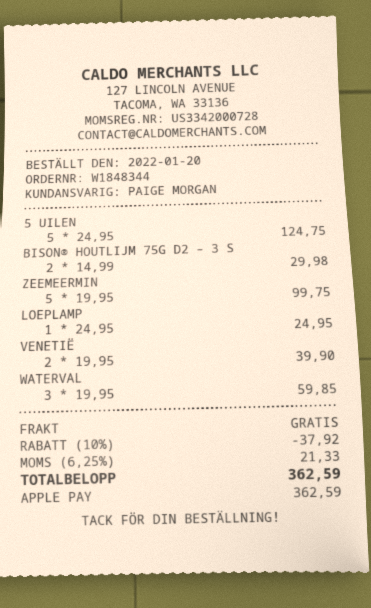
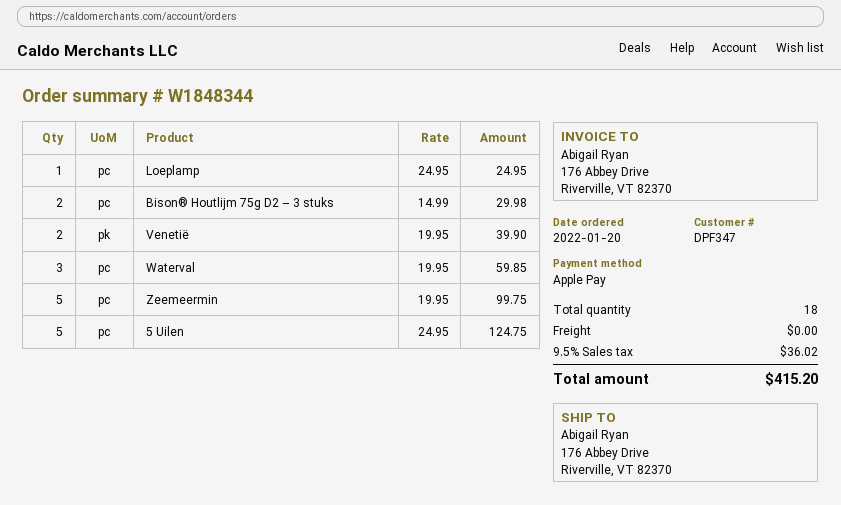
discount: 10% = 37.92 -> none
tax: 6.25% = 21.33 -> 9.5% = 36.02
total: 362.59 -> 415.20

